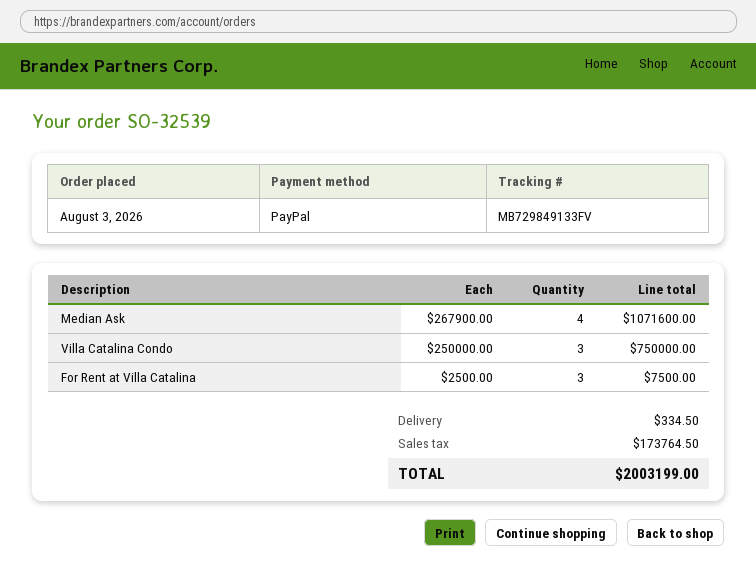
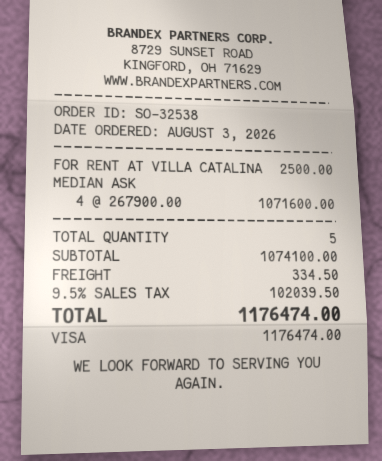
order number: SO-32539 -> SO-32538
payment method: PayPal -> Visa
Villa Catalina Condo: 3 x 250000.00 = 750000.00 -> none
For Rent at Villa Catalina: 3 x 2500.00 = 7500.00 -> 1 x 2500.00 = 2500.00
tax: 173764.50 -> 102039.50
total: 2003199.00 -> 1176474.00

